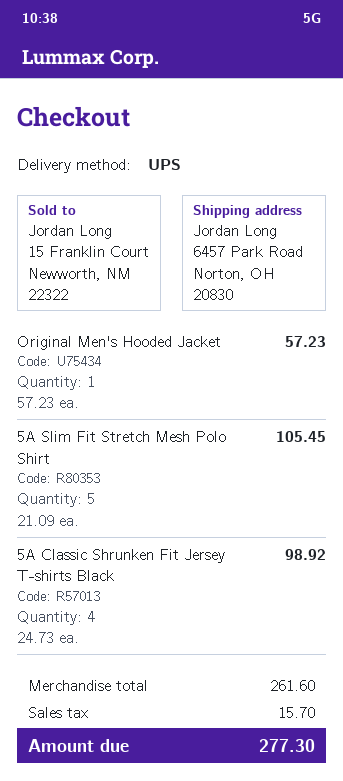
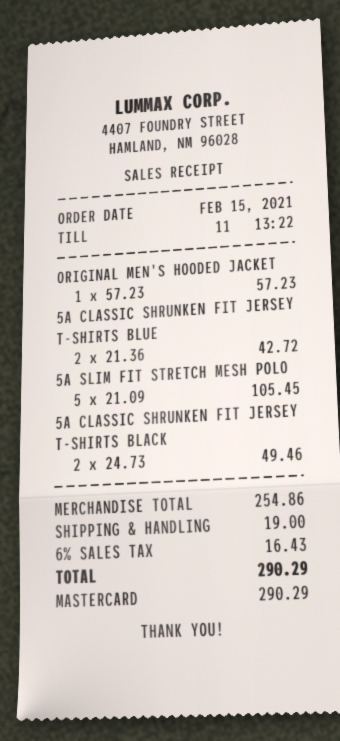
5A Classic Shrunken Fit Jersey T-shirts Black: 4 x 24.73 = 98.92 -> 2 x 24.73 = 49.46
5A CLASSIC SHRUNKEN FIT JERSEY T-SHIRTS BLUE: none -> 2 x 21.36 = 42.72
subtotal: 261.60 -> 254.86
shipping: none -> 19.00
tax: 15.70 -> 16.43
total: 277.30 -> 290.29

